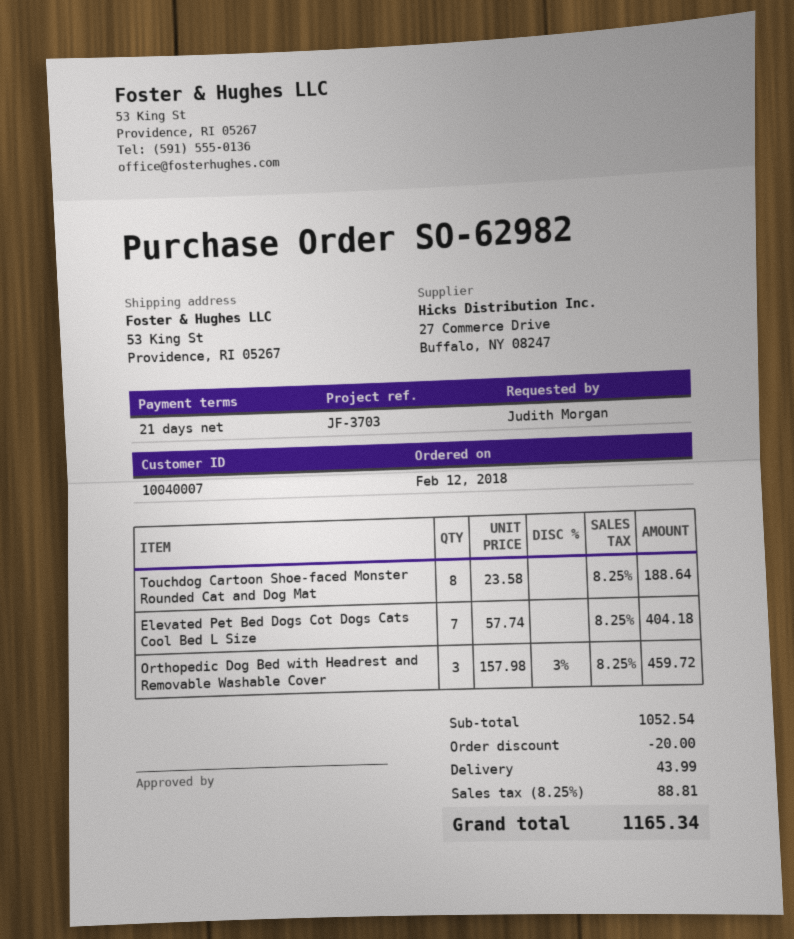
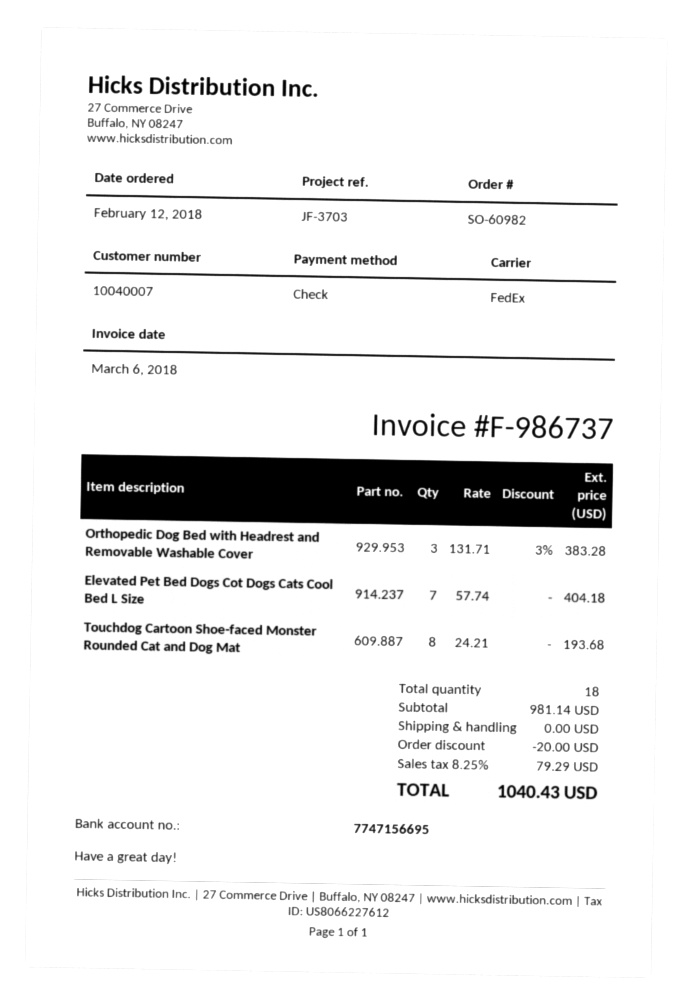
order number: SO-62982 -> SO-60982
Touchdog Cartoon Shoe-faced Monster Rounded Cat and Dog Mat: 8 x 23.58 = 188.64 -> 8 x 24.21 = 193.68
Orthopedic Dog Bed with Headrest and Removable Washable Cover: 3 x 157.98 - 3% = 459.72 -> 3 x 131.71 - 3% = 383.28
subtotal: 1052.54 -> 981.14
shipping: 43.99 -> 0.00
tax: 8.25% = 88.81 -> 8.25% = 79.29
total: 1165.34 -> 1040.43

